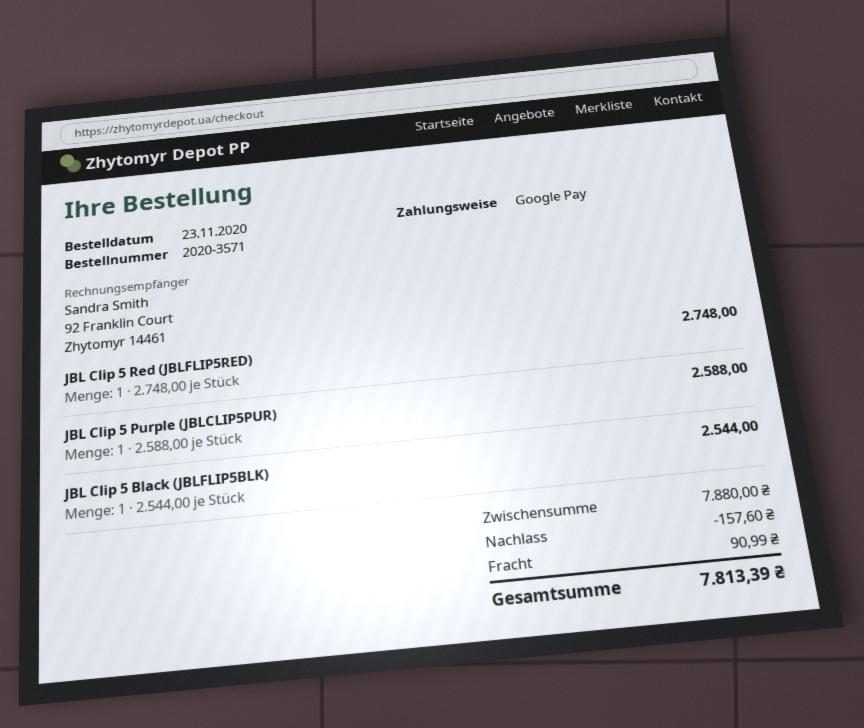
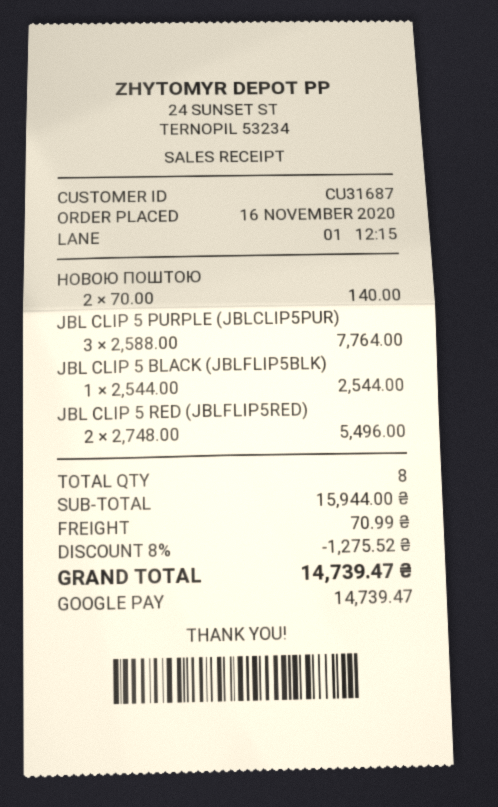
order date: 2020-11-23 -> 2020-11-16
JBL Clip 5 Red (JBLFLIP5RED): 1 x 2748.00 = 2748.00 -> 2 x 2748.00 = 5496.00
JBL Clip 5 Purple (JBLCLIP5PUR): 1 x 2588.00 = 2588.00 -> 3 x 2588.00 = 7764.00
НОВОЮ ПОШТОЮ: none -> 2 x 70.00 = 140.00
subtotal: 7880.00 -> 15944.00
discount: 157.60 -> 1275.52
shipping: 90.99 -> 70.99
total: 7813.39 -> 14739.47

